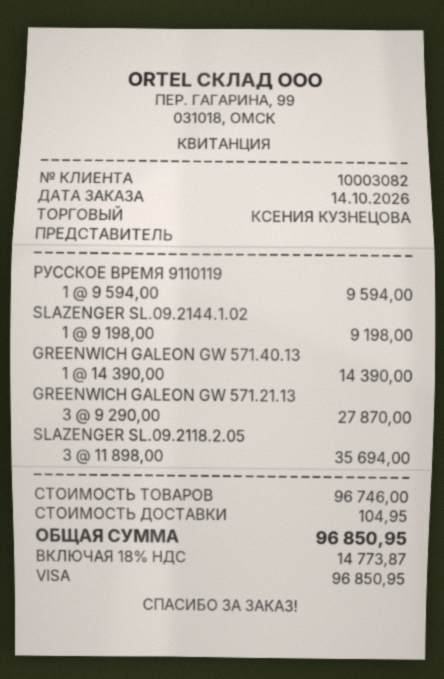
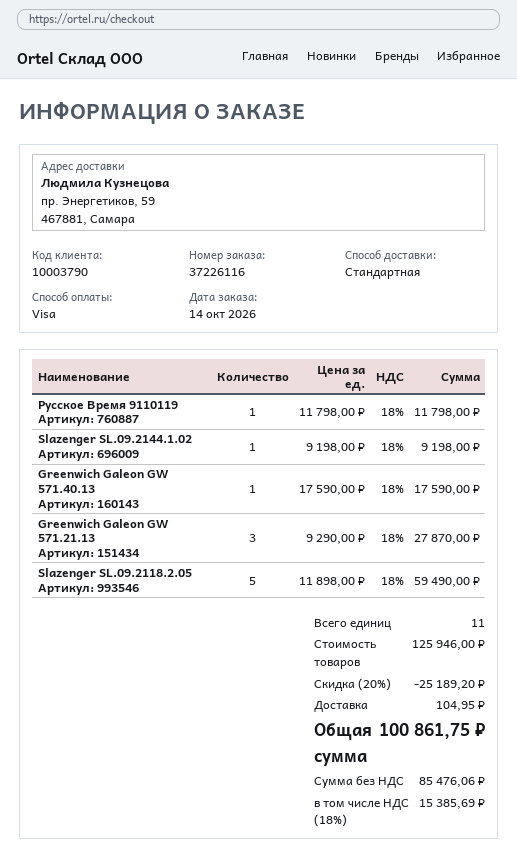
customer number: 10003082 -> 10003790
РУССКОЕ ВРЕМЯ 9110119: 1 x 9594.00 = 9594.00 -> 1 x 11798.00 = 11798.00
GREENWICH GALEON GW 571.40.13: 1 x 14390.00 = 14390.00 -> 1 x 17590.00 = 17590.00
SLAZENGER SL.09.2118.2.05: 3 x 11898.00 = 35694.00 -> 5 x 11898.00 = 59490.00
subtotal: 96746.00 -> 125946.00
discount: none -> 20% = 25189.20
tax: 18% = 14773.87 -> 18% = 15385.69
total: 96850.95 -> 100861.75

